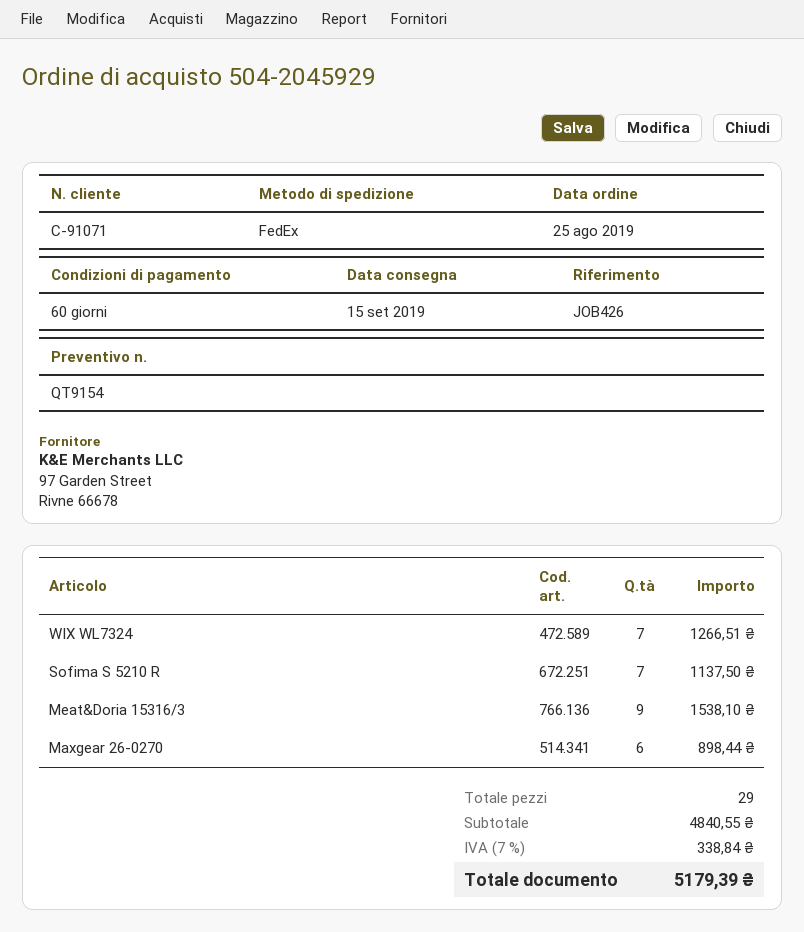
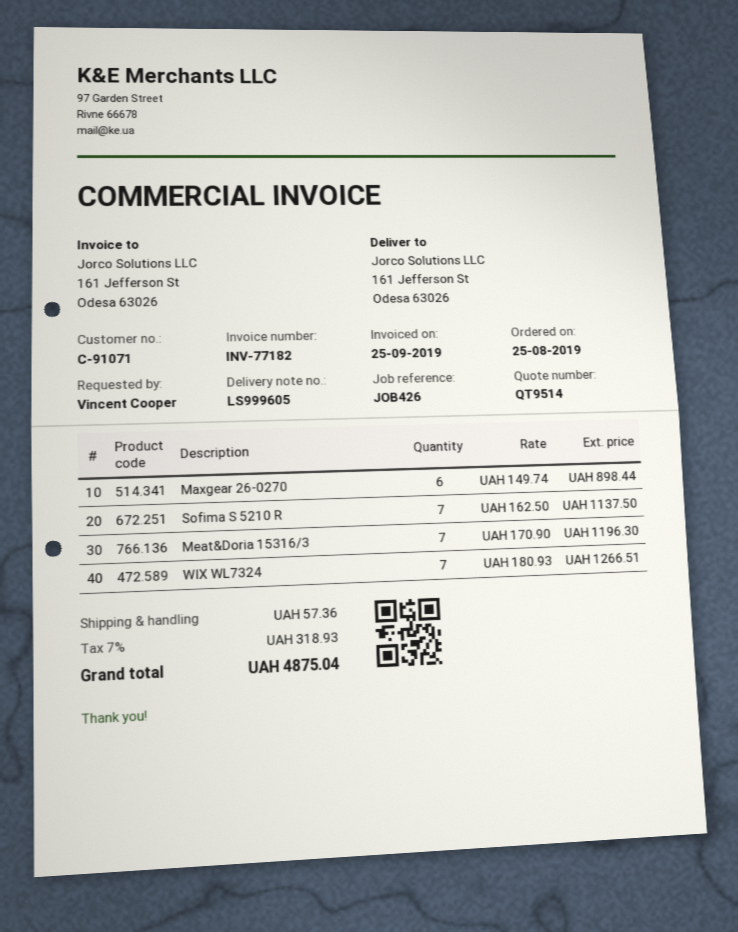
quote number: QT9154 -> QT9514
Meat&Doria 15316/3: 9 for 1538.10 -> 7 for 1196.30
shipping: none -> 57.36
tax: 7% = 338.84 -> 7% = 318.93
total: 5179.39 -> 4875.04

